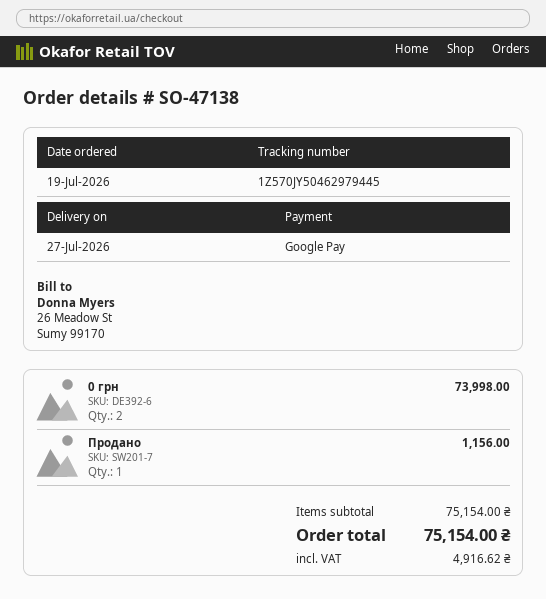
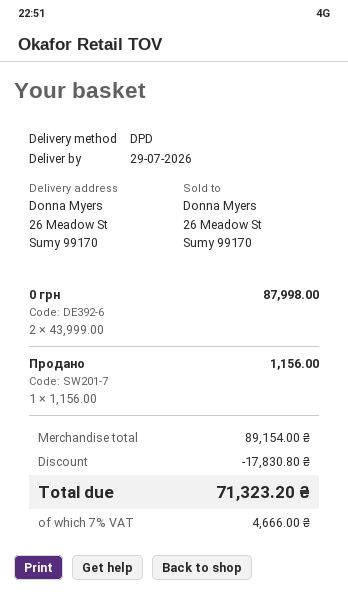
delivery date: 2026-07-27 -> 2026-07-29
0 грн: 2 for 73998.00 -> 2 for 87998.00
subtotal: 75154.00 -> 89154.00
discount: none -> 17830.80
tax: 4916.62 -> 4666.00
total: 75154.00 -> 71323.20

